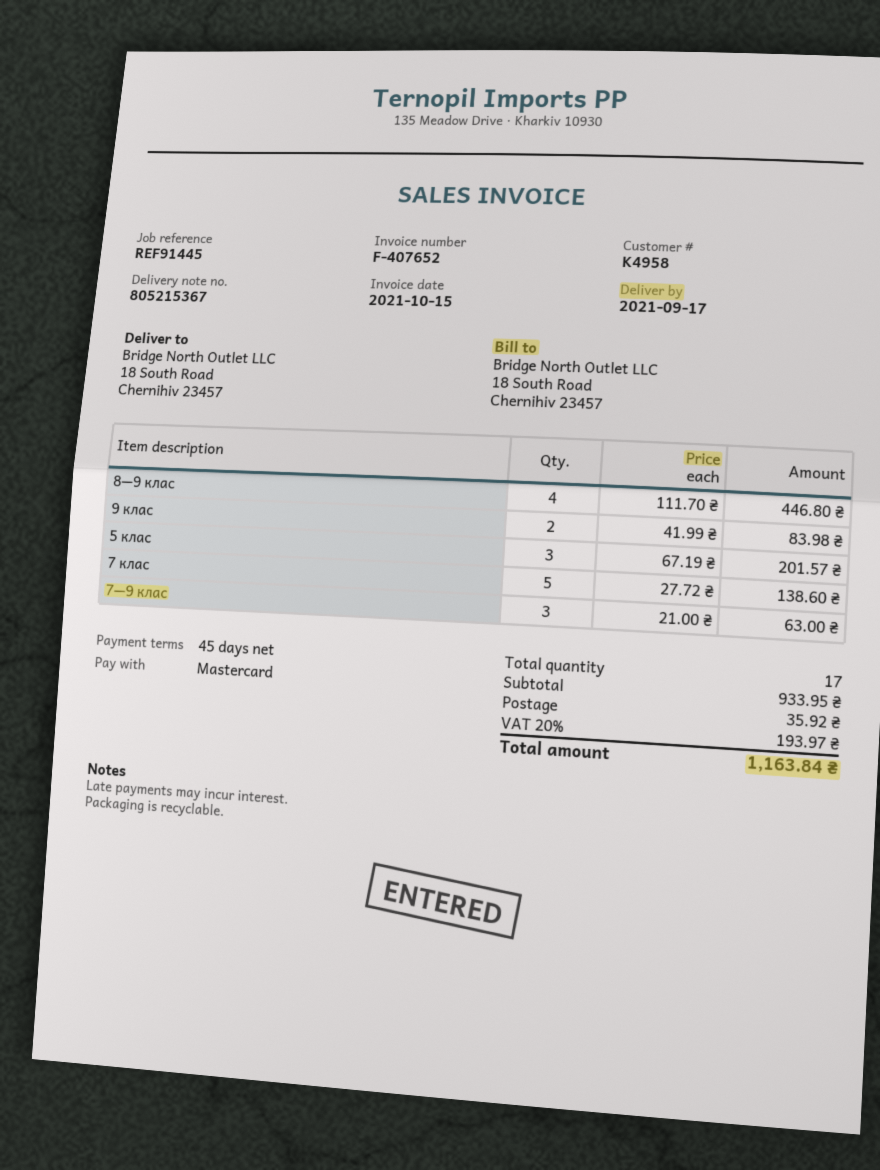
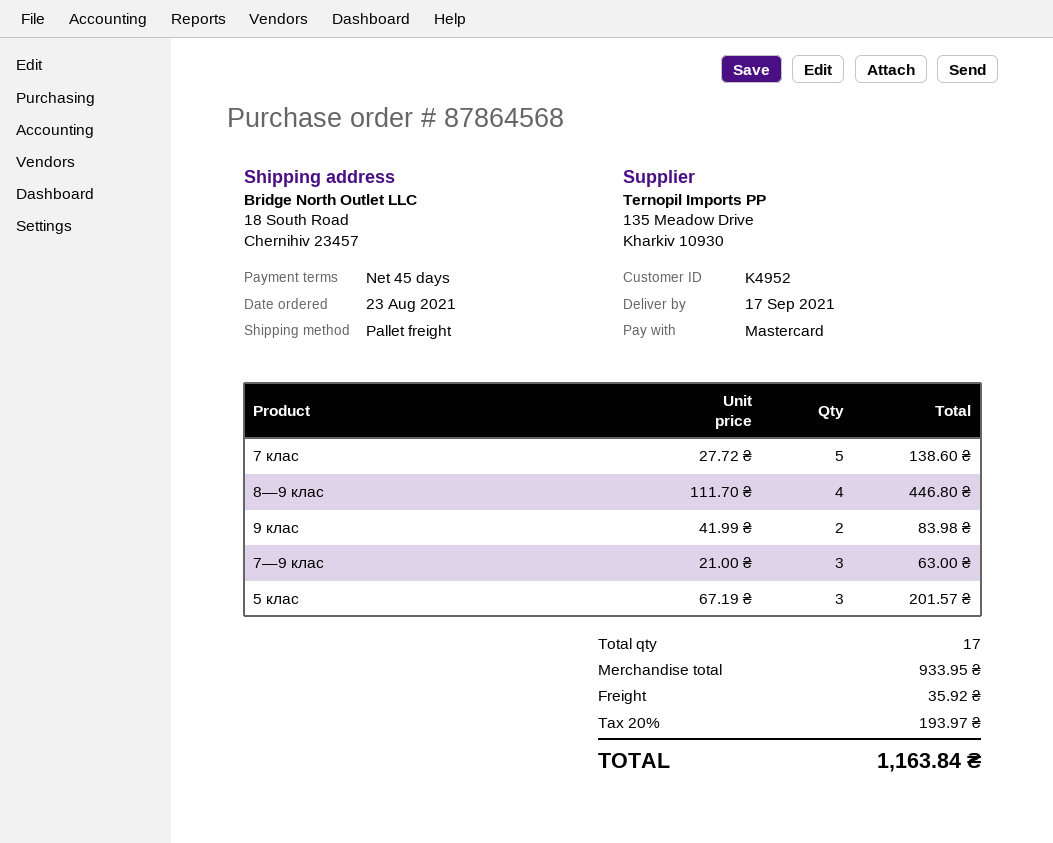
customer number: K4958 -> K4952

